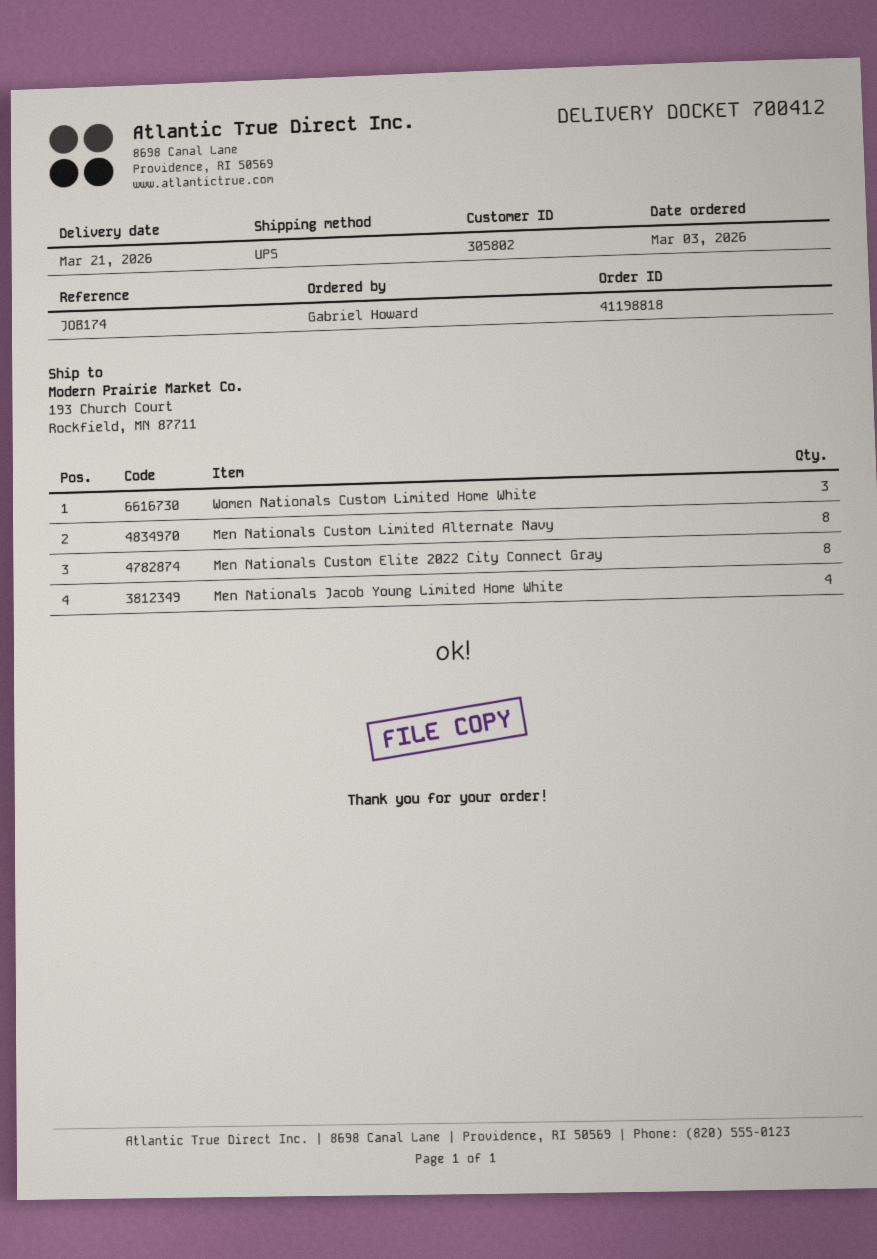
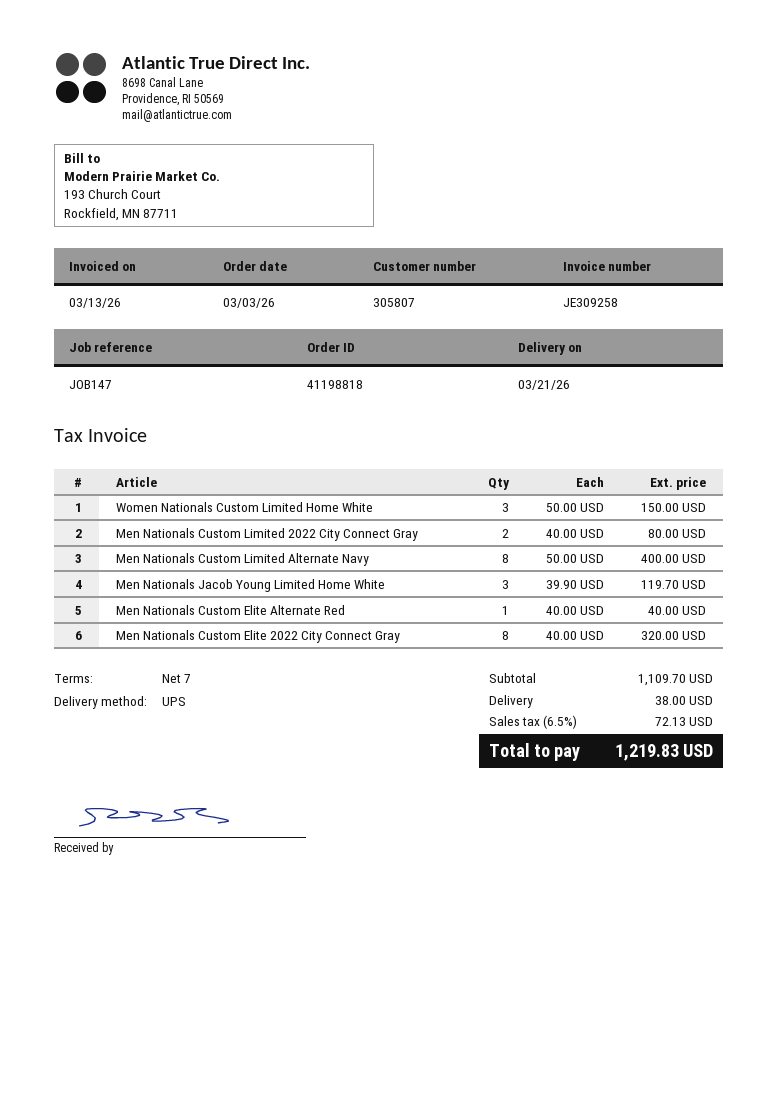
customer number: 305802 -> 305807
reference: JOB174 -> JOB147
Men Nationals Jacob Young Limited Home White: 4 -> 3
Men Nationals Custom Limited 2022 City Connect Gray: none -> 2
Men Nationals Custom Elite Alternate Red: none -> 1

